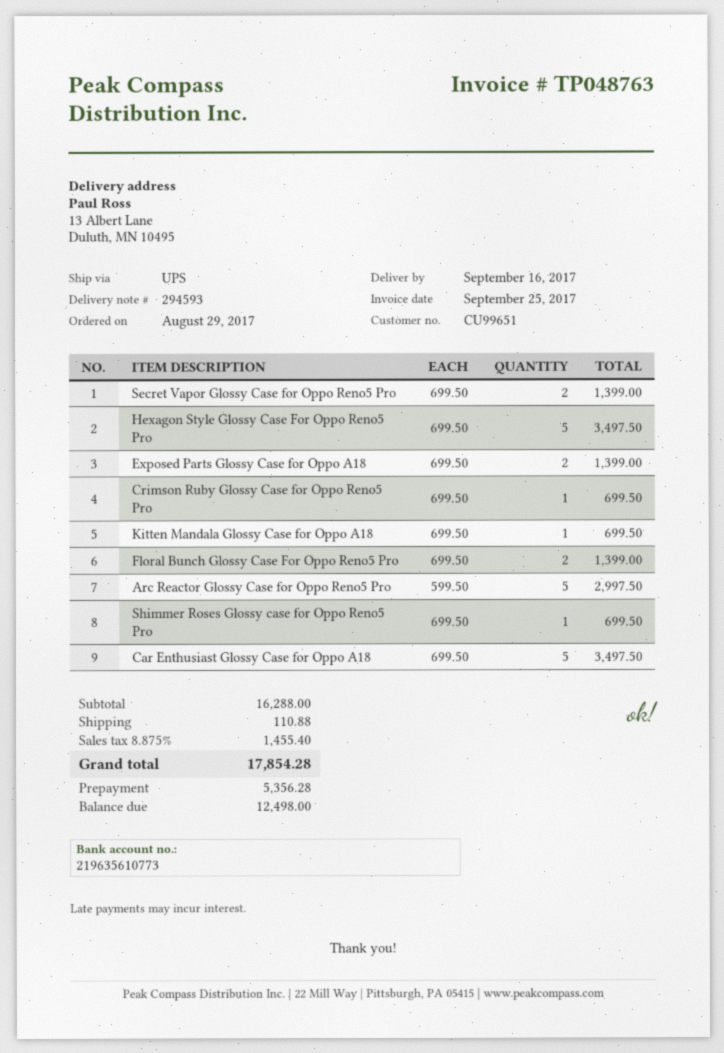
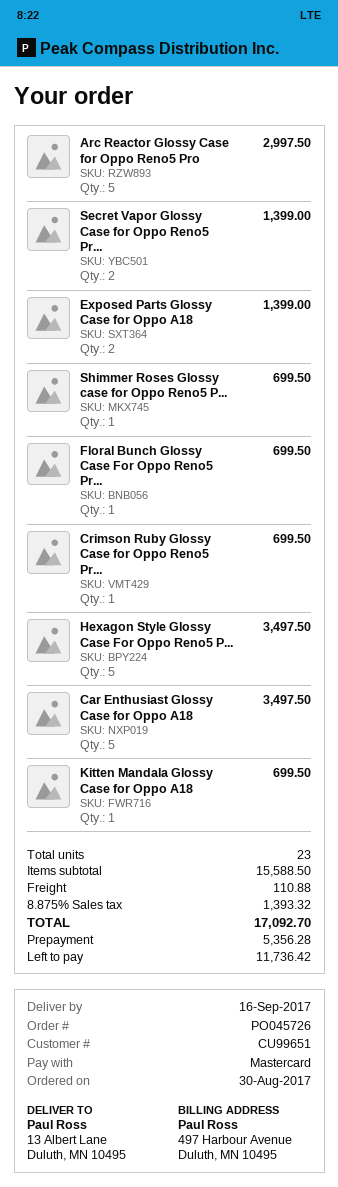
order date: 2017-08-29 -> 2017-08-30
Floral Bunch Glossy Case For Oppo Reno5 Pro: 2 for 1399.00 -> 1 for 699.50
subtotal: 16288.00 -> 15588.50
tax: 8.875% = 1455.40 -> 8.875% = 1393.32
total: 17854.28 -> 17092.70
balance: 12498.00 -> 11736.42

